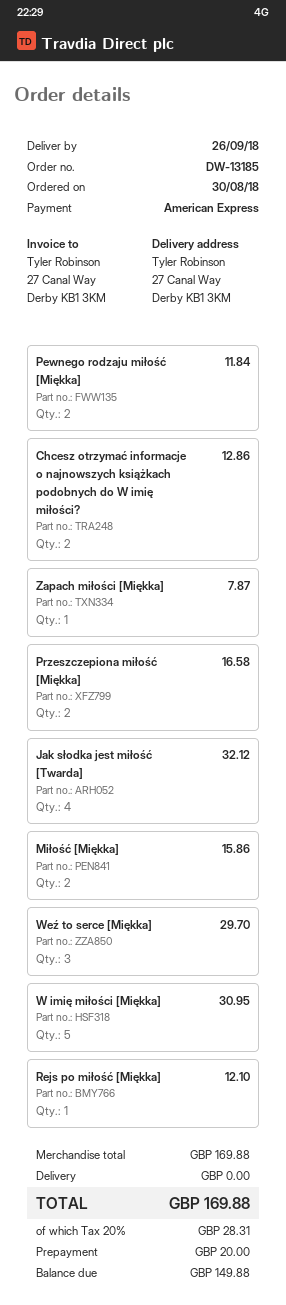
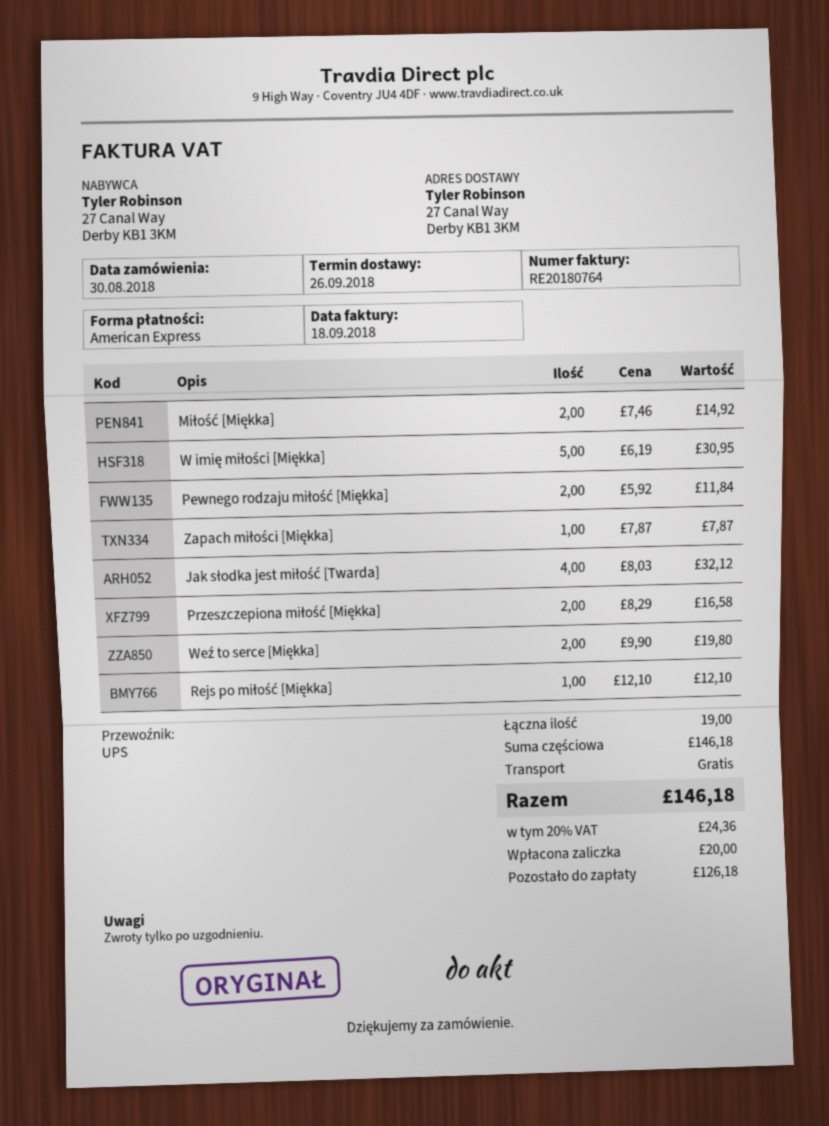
Chcesz otrzymać informacje o najnowszych książkach podobnych do W imię miłości?: 2 for 12.86 -> none
Miłość [Miękka]: 2 for 15.86 -> 2 for 14.92
Weź to serce [Miękka]: 3 for 29.70 -> 2 for 19.80
subtotal: 169.88 -> 146.18
tax: 20% = 28.31 -> 20% = 24.36
total: 169.88 -> 146.18
balance: 149.88 -> 126.18

